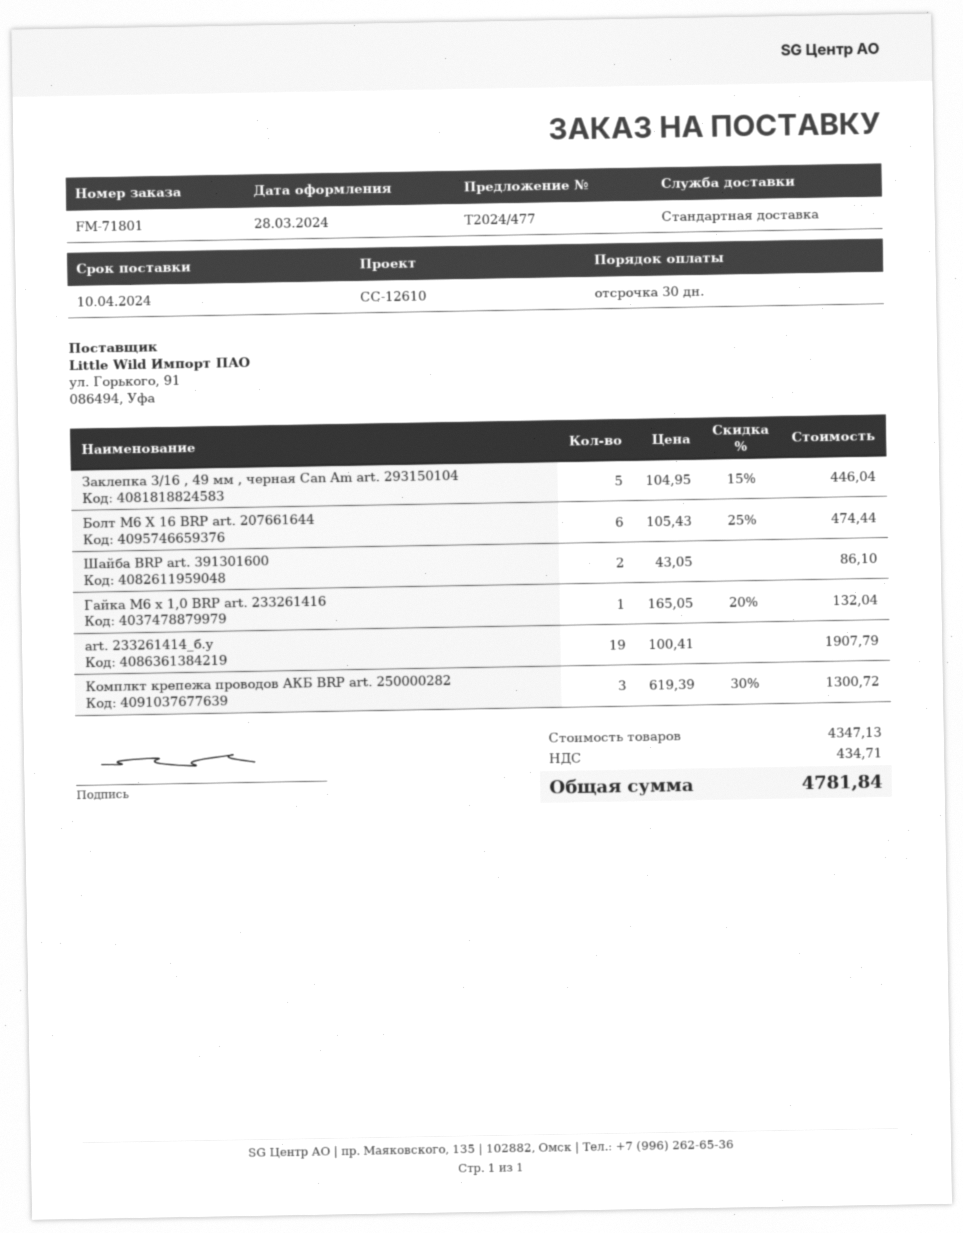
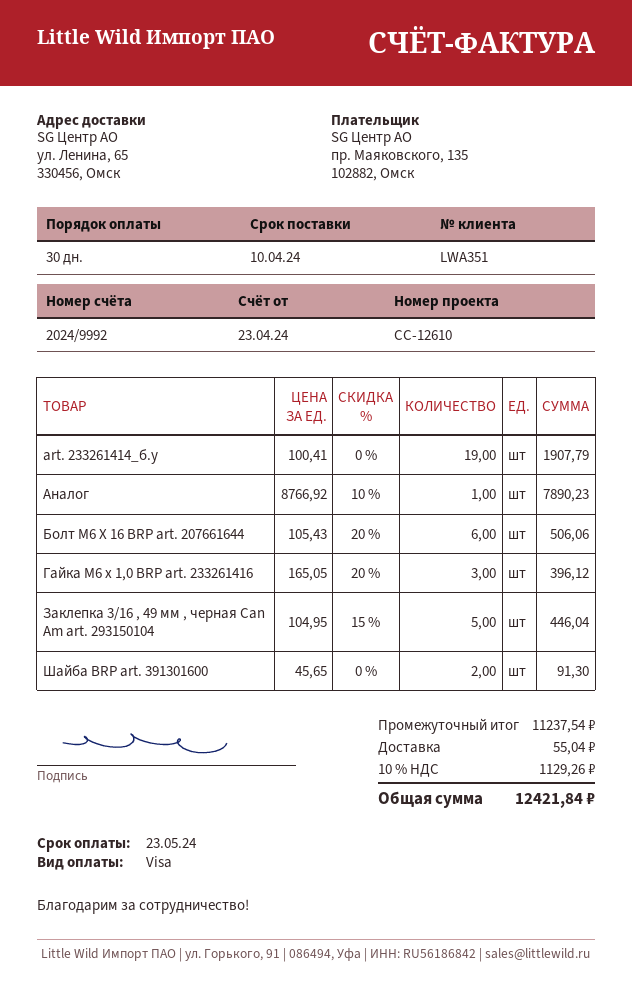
Болт M6 X 16 BRP art. 207661644: 6 x 105.43 - 25% = 474.44 -> 6 x 105.43 - 20% = 506.06
Шайба BRP art. 391301600: 2 x 43.05 = 86.10 -> 2 x 45.65 = 91.30
Гайка М6 х 1,0 BRP art. 233261416: 1 x 165.05 - 20% = 132.04 -> 3 x 165.05 - 20% = 396.12
Комплкт крепежа проводов АКБ BRP art. 250000282: 3 x 619.39 - 30% = 1300.72 -> none
Аналог: none -> 1 x 8766.92 - 10% = 7890.23
subtotal: 4347.13 -> 11237.54
shipping: none -> 55.04
tax: 434.71 -> 1129.26
total: 4781.84 -> 12421.84

